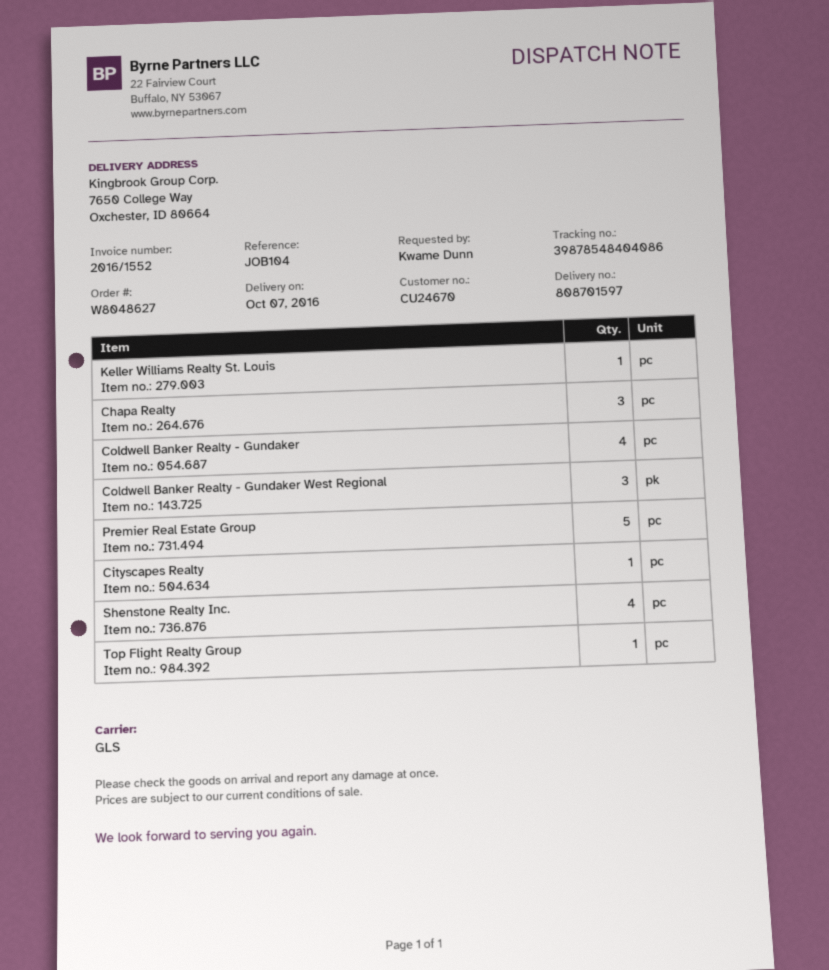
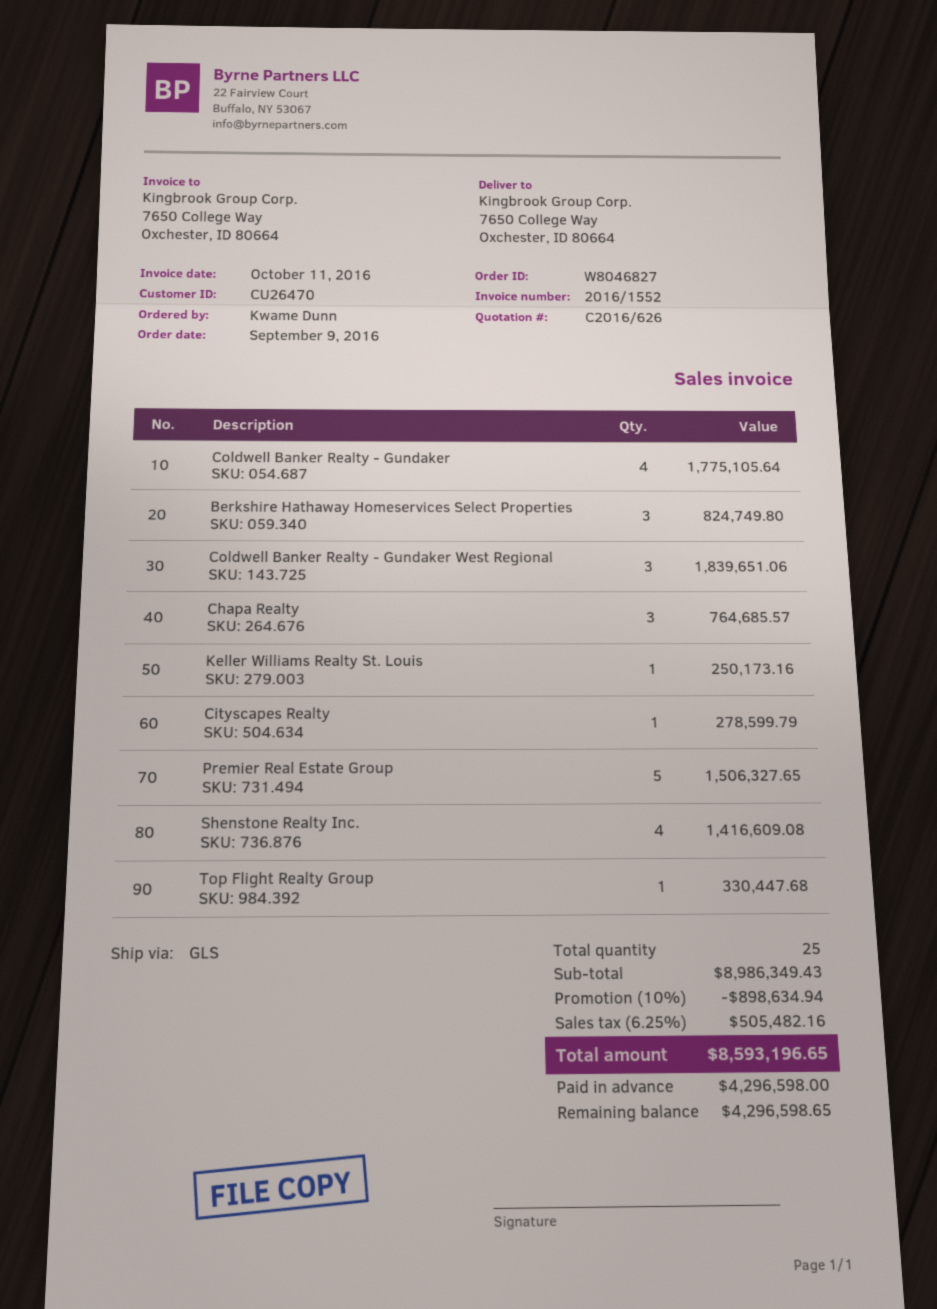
order number: W8048627 -> W8046827
customer number: CU24670 -> CU26470
Berkshire Hathaway Homeservices Select Properties: none -> 3

